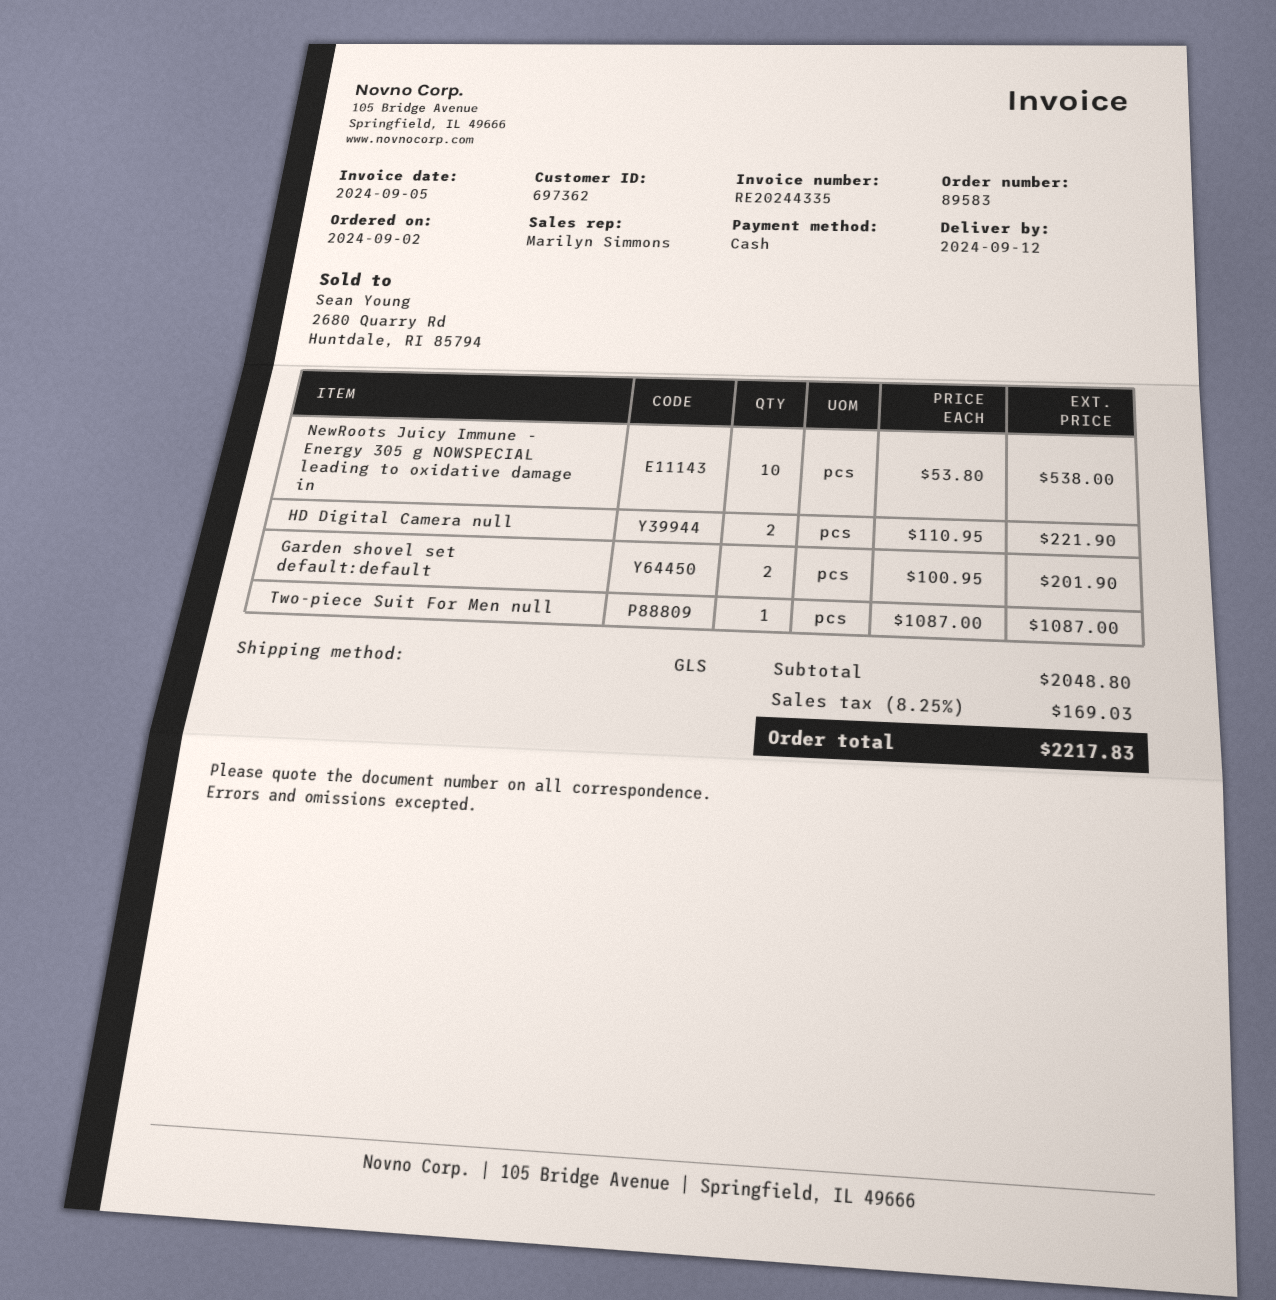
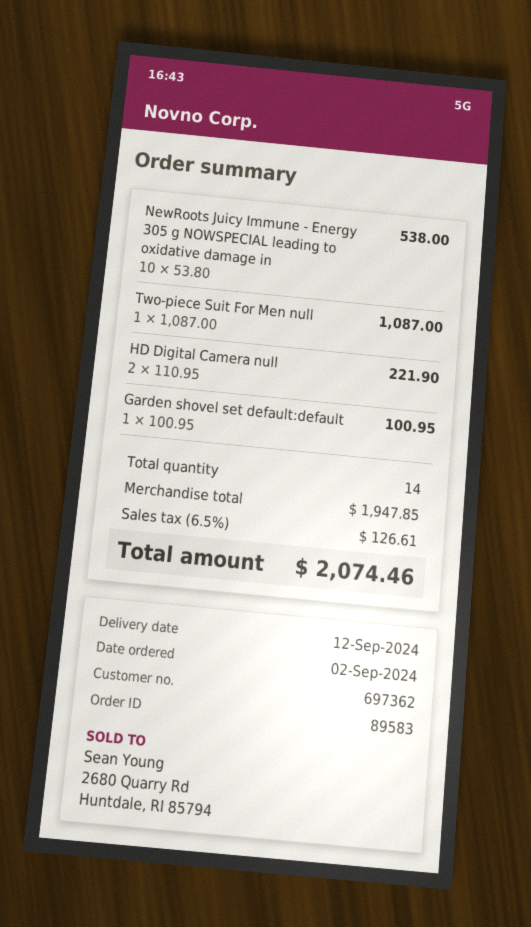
Garden shovel set default:default: 2 x 100.95 = 201.90 -> 1 x 100.95 = 100.95
subtotal: 2048.80 -> 1947.85
tax: 8.25% = 169.03 -> 6.5% = 126.61
total: 2217.83 -> 2074.46

